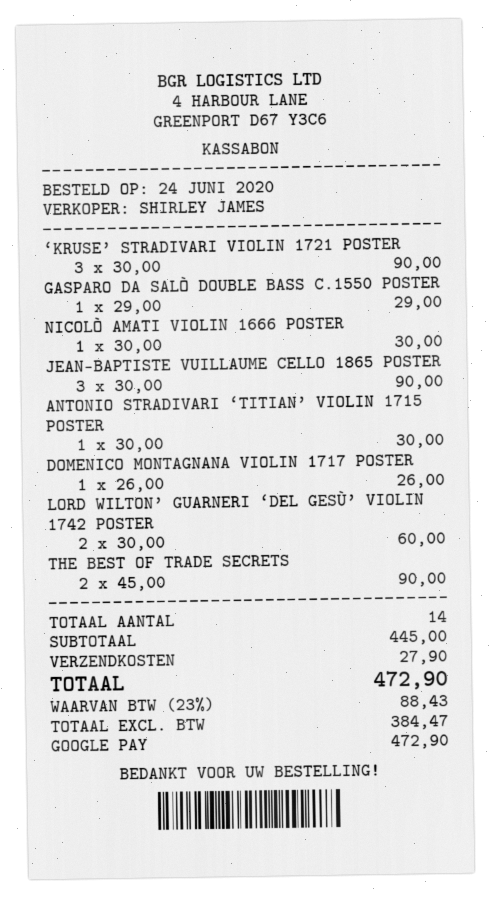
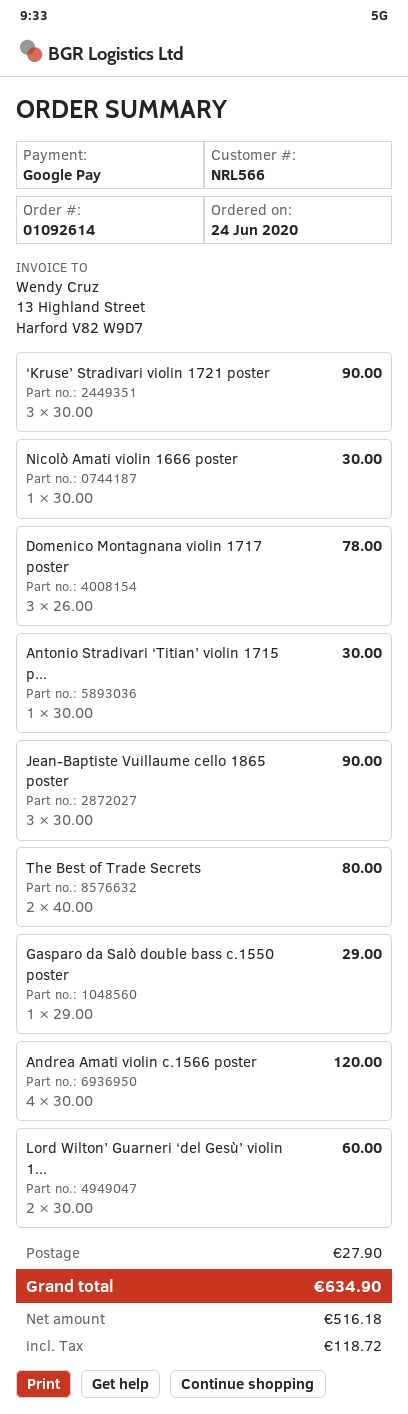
DOMENICO MONTAGNANA VIOLIN 1717 POSTER: 1 x 26.00 = 26.00 -> 3 x 26.00 = 78.00
THE BEST OF TRADE SECRETS: 2 x 45.00 = 90.00 -> 2 x 40.00 = 80.00
Andrea Amati violin c.1566 poster: none -> 4 x 30.00 = 120.00
net: 384.47 -> 516.18
tax: 88.43 -> 118.72
total: 472.90 -> 634.90

